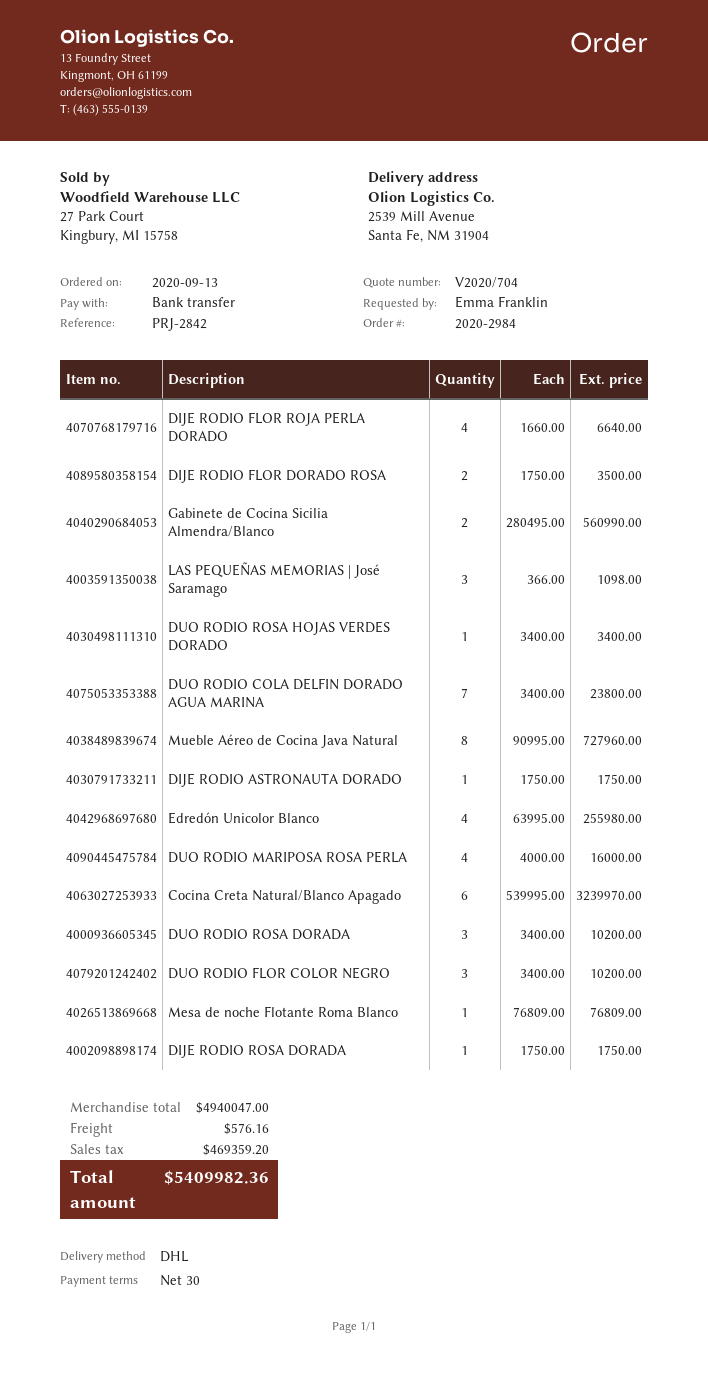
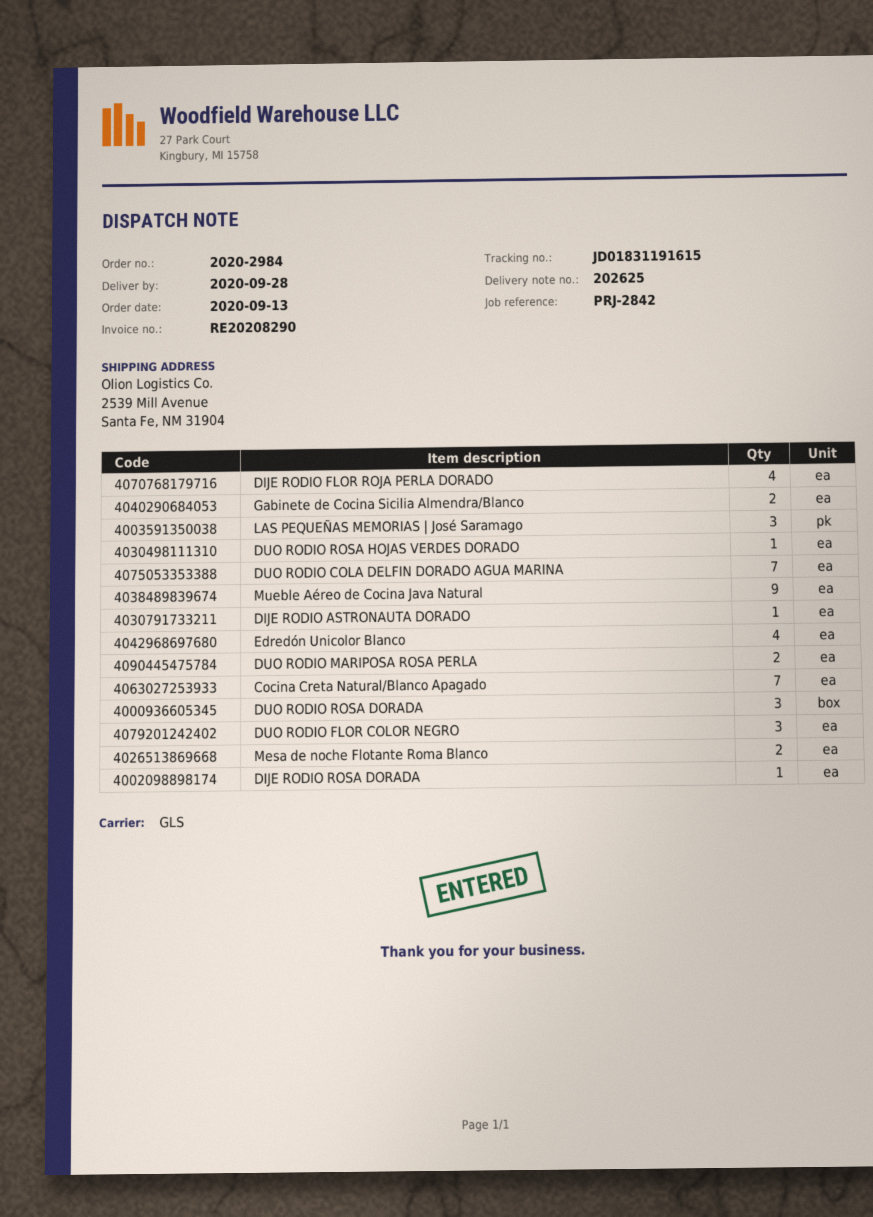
shipping method: DHL -> GLS
DIJE RODIO FLOR DORADO ROSA: 2 -> none
Mueble Aéreo de Cocina Java Natural: 8 -> 9
DUO RODIO MARIPOSA ROSA PERLA: 4 -> 2
Cocina Creta Natural/Blanco Apagado: 6 -> 7
Mesa de noche Flotante Roma Blanco: 1 -> 2

